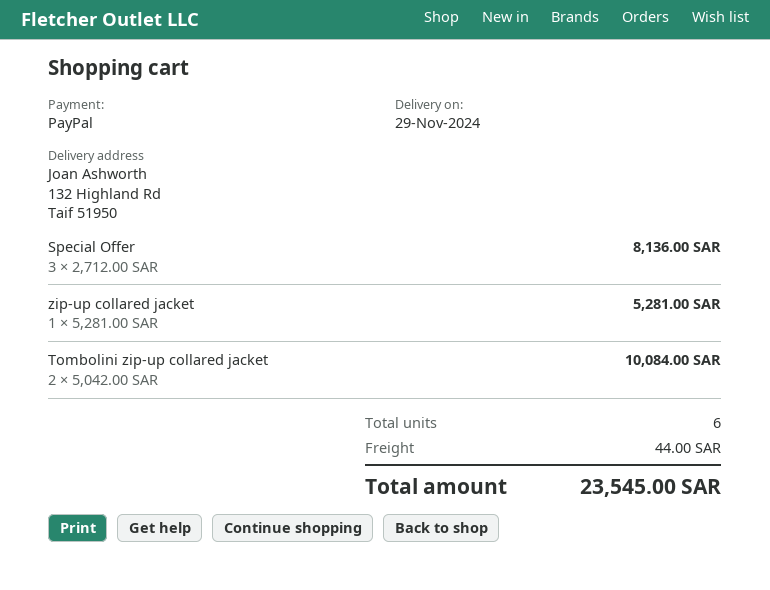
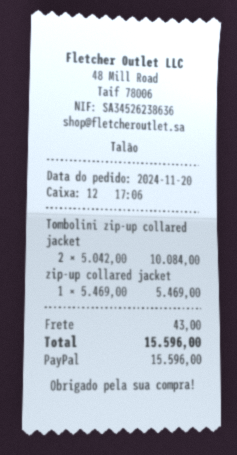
Special Offer: 3 x 2712.00 = 8136.00 -> none
zip-up collared jacket: 1 x 5281.00 = 5281.00 -> 1 x 5469.00 = 5469.00
shipping: 44.00 -> 43.00
total: 23545.00 -> 15596.00

